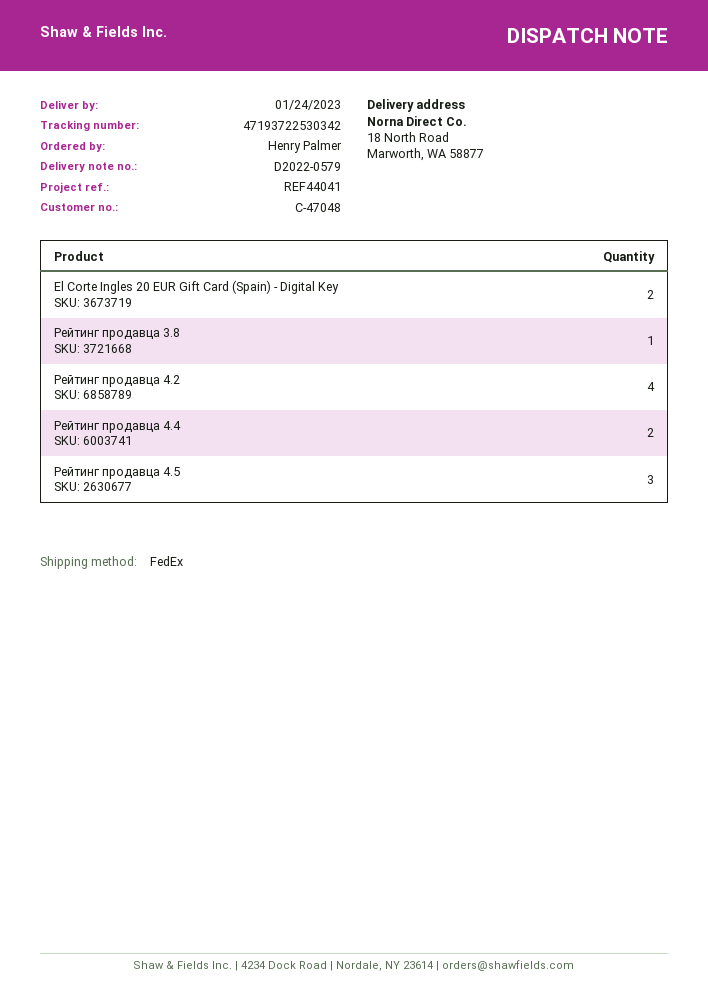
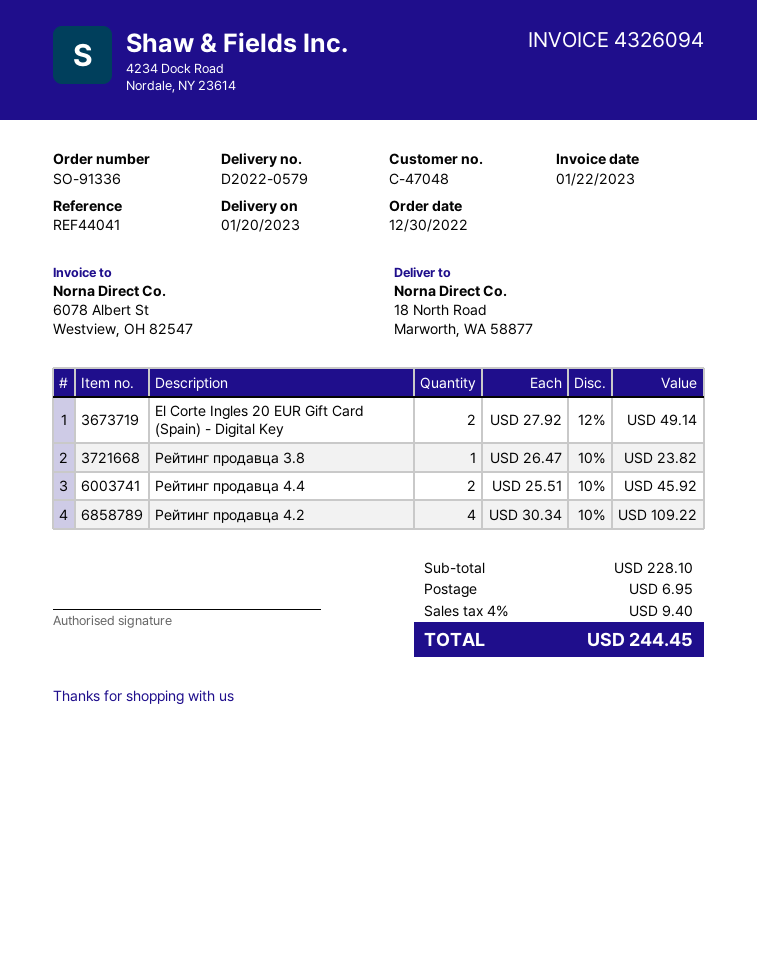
delivery date: 2023-01-24 -> 2023-01-20
Рейтинг продавца 4.5: 3 -> none

